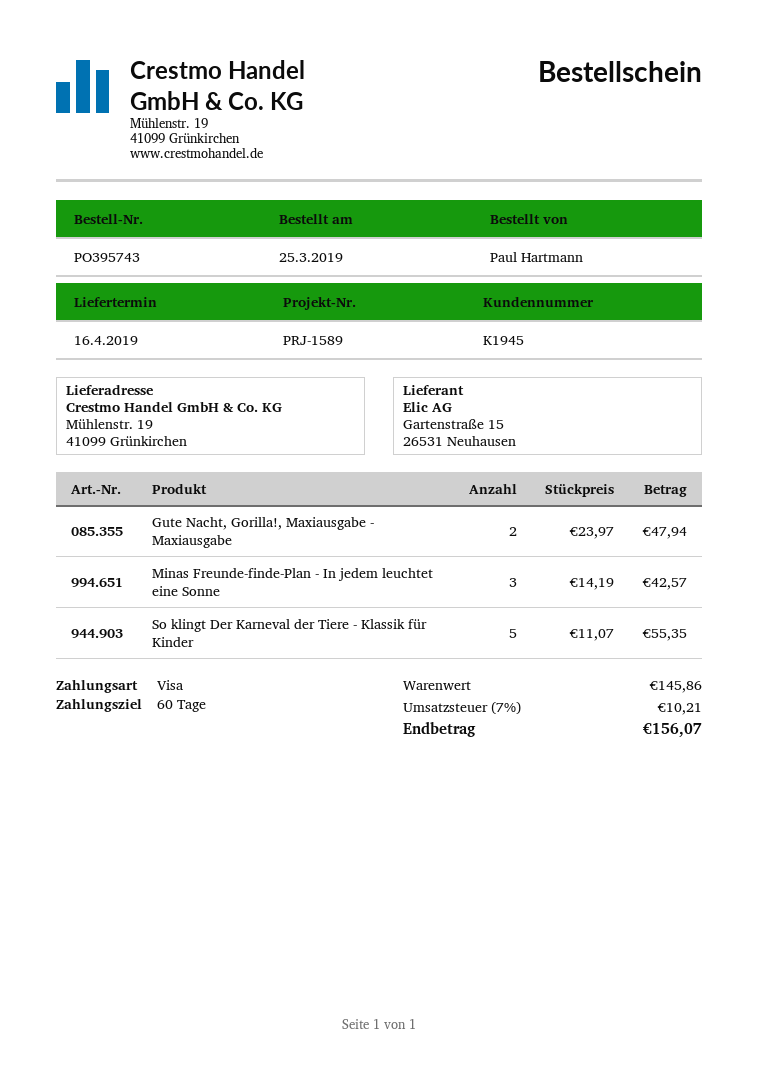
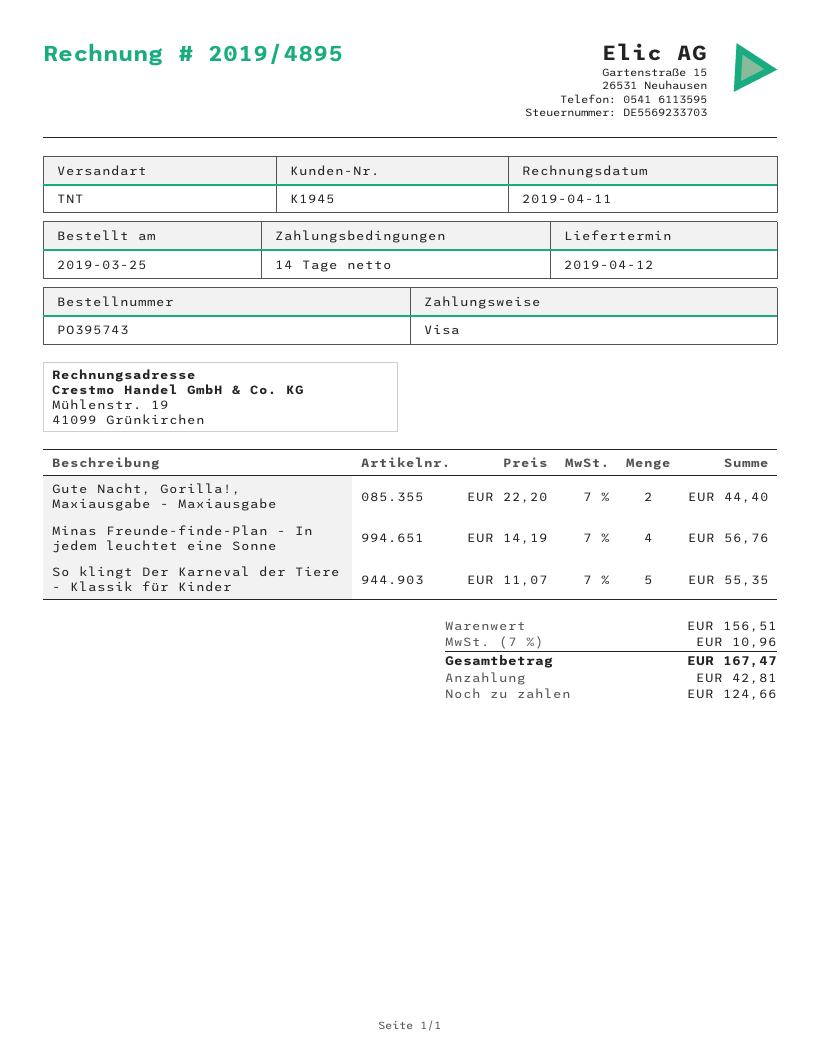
delivery date: 2019-04-16 -> 2019-04-12
payment terms: 60 days -> 14 days
Gute Nacht, Gorilla!, Maxiausgabe - Maxiausgabe: 2 x 23.97 = 47.94 -> 2 x 22.20 = 44.40
Minas Freunde-finde-Plan - In jedem leuchtet eine Sonne: 3 x 14.19 = 42.57 -> 4 x 14.19 = 56.76
subtotal: 145.86 -> 156.51
tax: 7% = 10.21 -> 7% = 10.96
total: 156.07 -> 167.47

